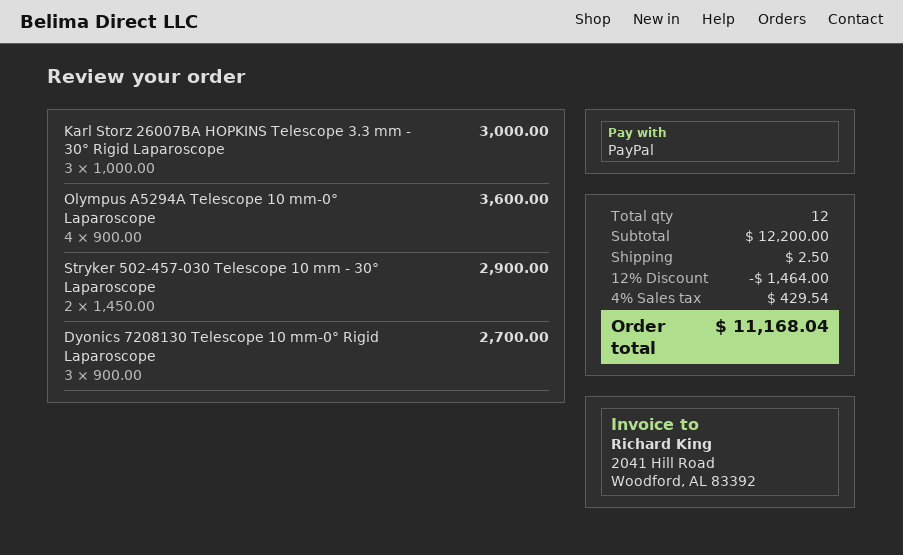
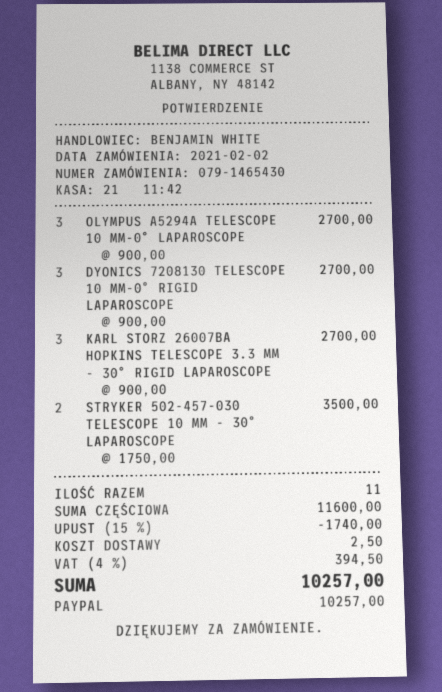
Karl Storz 26007BA HOPKINS Telescope 3.3 mm - 30° Rigid Laparoscope: 3 x 1000.00 = 3000.00 -> 3 x 900.00 = 2700.00
Olympus A5294A Telescope 10 mm-0° Laparoscope: 4 x 900.00 = 3600.00 -> 3 x 900.00 = 2700.00
Stryker 502-457-030 Telescope 10 mm - 30° Laparoscope: 2 x 1450.00 = 2900.00 -> 2 x 1750.00 = 3500.00
total quantity: 12 -> 11
subtotal: 12200.00 -> 11600.00
discount: 12% = 1464.00 -> 15% = 1740.00
tax: 4% = 429.54 -> 4% = 394.50
total: 11168.04 -> 10257.00

